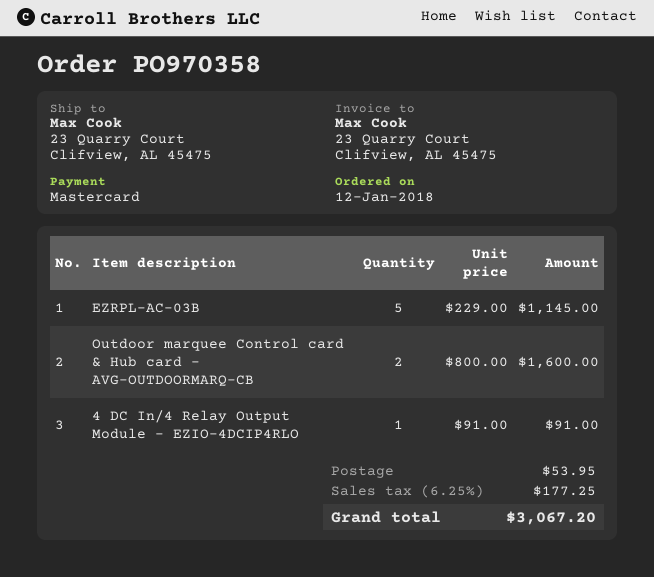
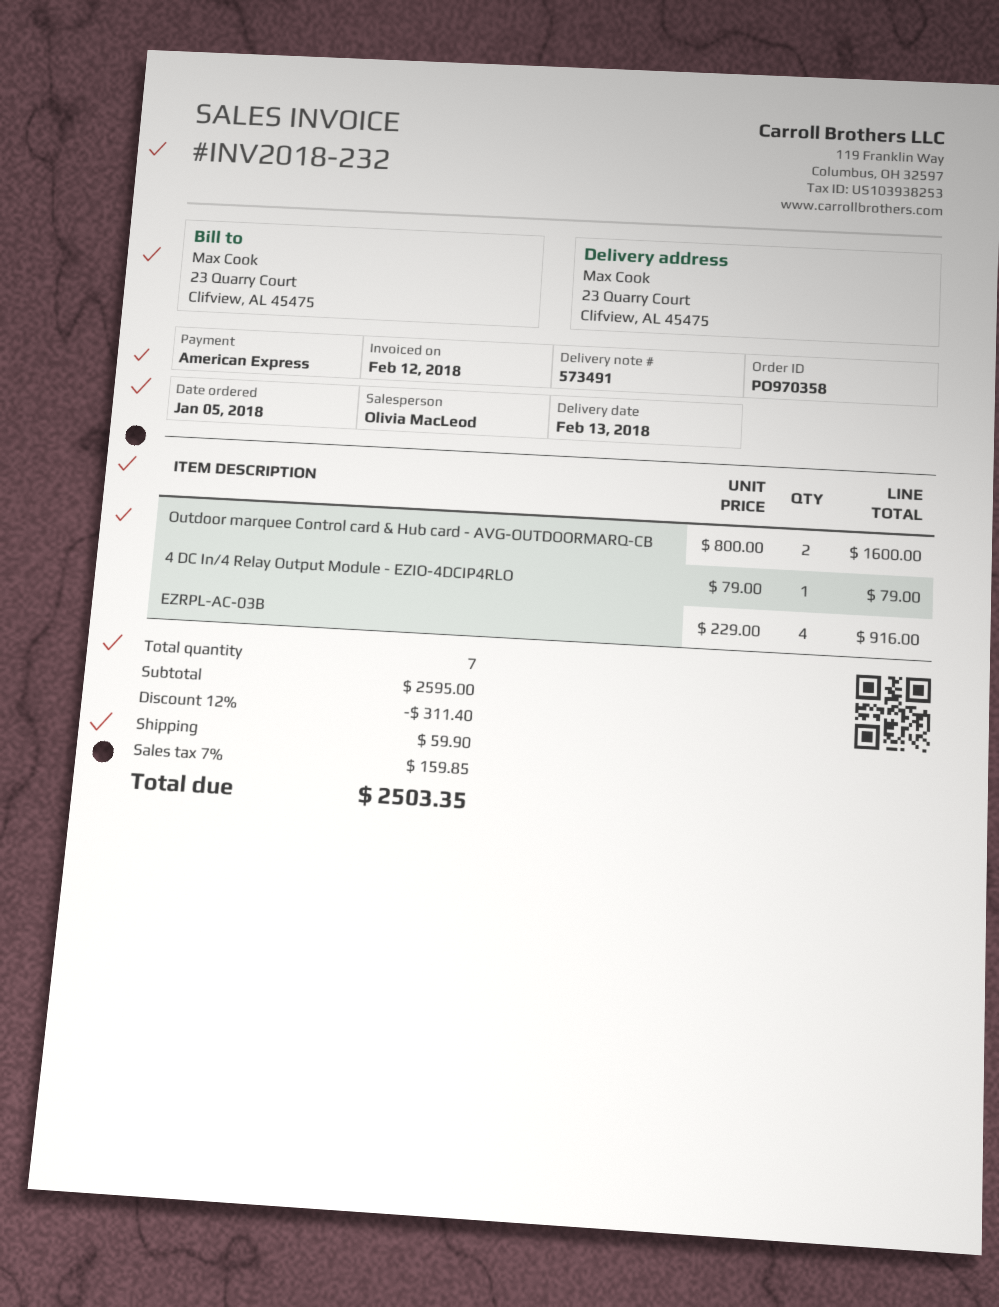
order date: 2018-01-12 -> 2018-01-05
payment method: Mastercard -> American Express
EZRPL-AC-03B: 5 x 229.00 = 1145.00 -> 4 x 229.00 = 916.00
4 DC In/4 Relay Output Module - EZIO-4DCIP4RLO: 1 x 91.00 = 91.00 -> 1 x 79.00 = 79.00
discount: none -> 12% = 311.40
shipping: 53.95 -> 59.90
tax: 6.25% = 177.25 -> 7% = 159.85
total: 3067.20 -> 2503.35

